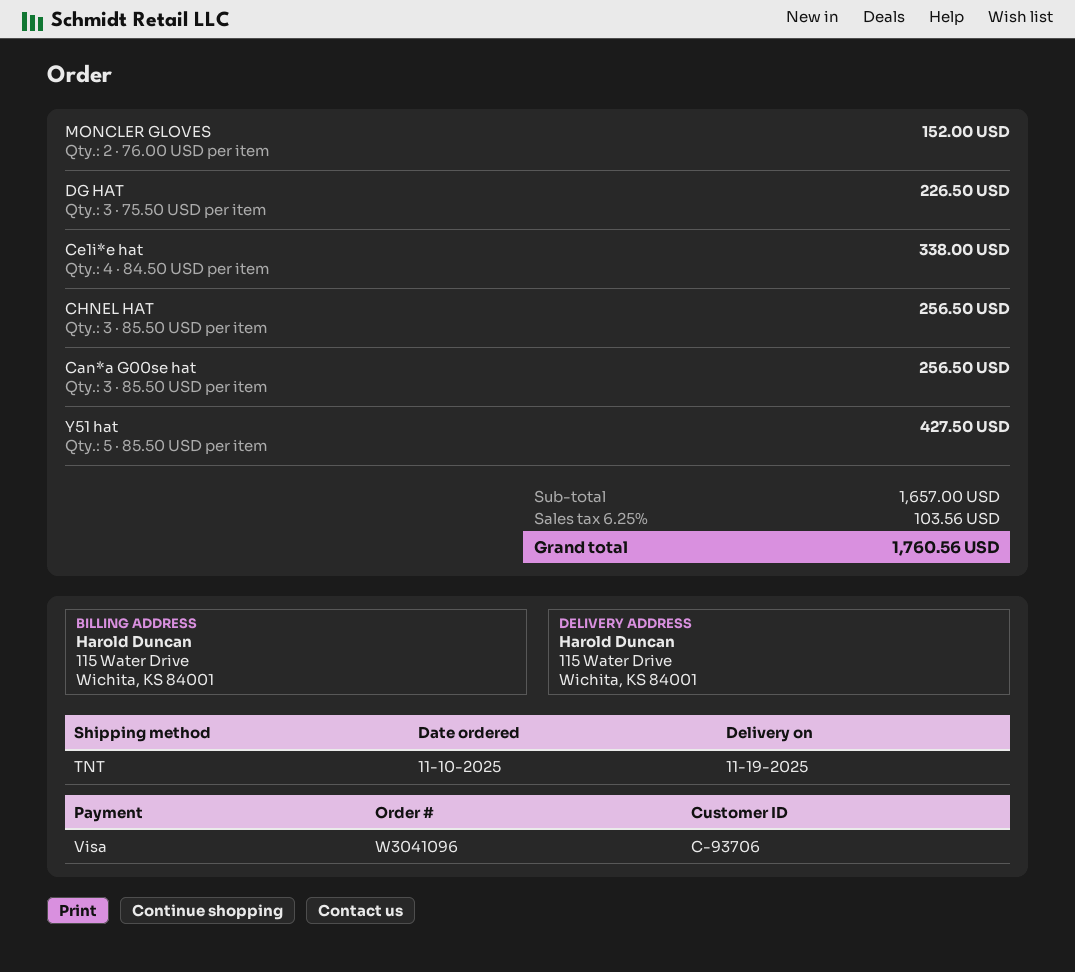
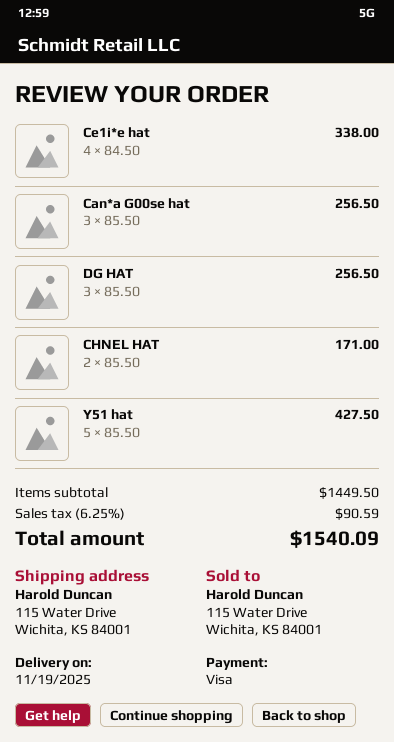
MONCLER GLOVES: 2 x 76.00 = 152.00 -> none
DG HAT: 3 x 75.50 = 226.50 -> 3 x 85.50 = 256.50
CHNEL HAT: 3 x 85.50 = 256.50 -> 2 x 85.50 = 171.00
subtotal: 1657.00 -> 1449.50
tax: 6.25% = 103.56 -> 6.25% = 90.59
total: 1760.56 -> 1540.09

